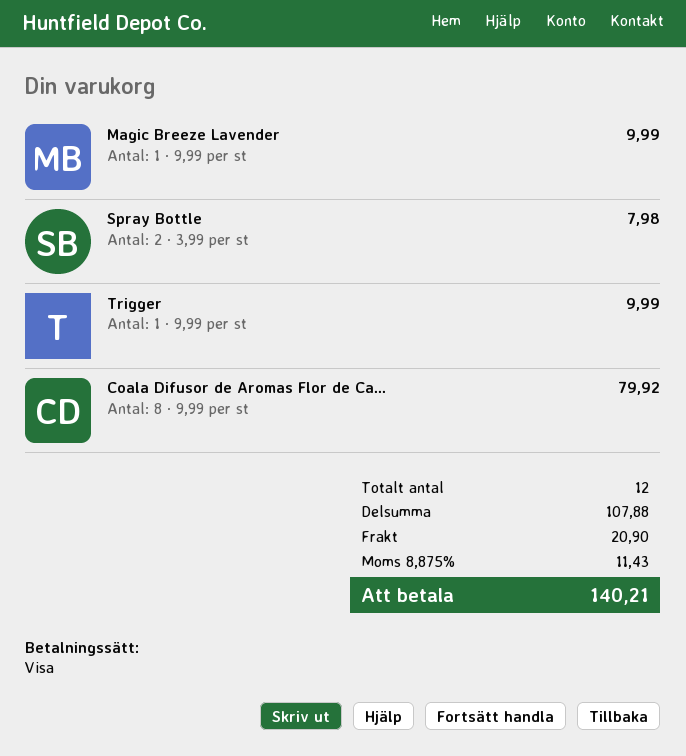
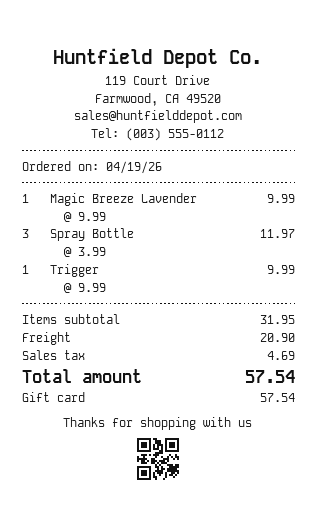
payment method: Visa -> gift card
Spray Bottle: 2 x 3.99 = 7.98 -> 3 x 3.99 = 11.97
Coala Difusor de Aromas Flor de Ca...: 8 x 9.99 = 79.92 -> none
subtotal: 107.88 -> 31.95
tax: 11.43 -> 4.69
total: 140.21 -> 57.54

